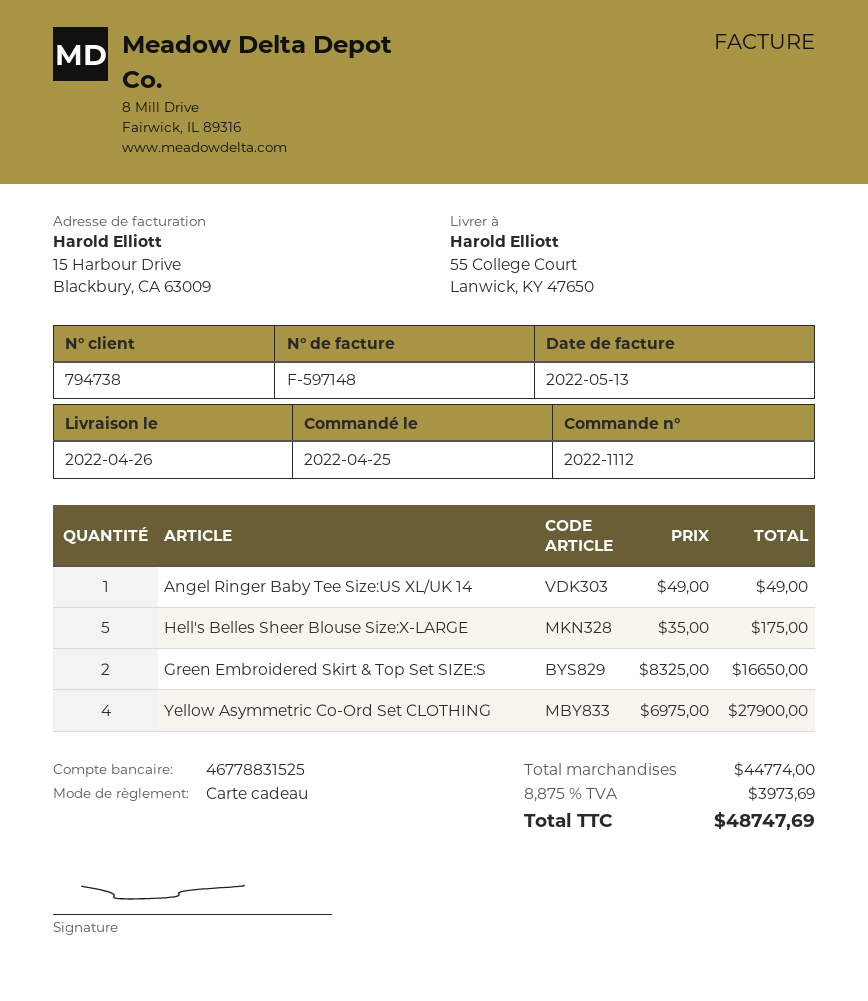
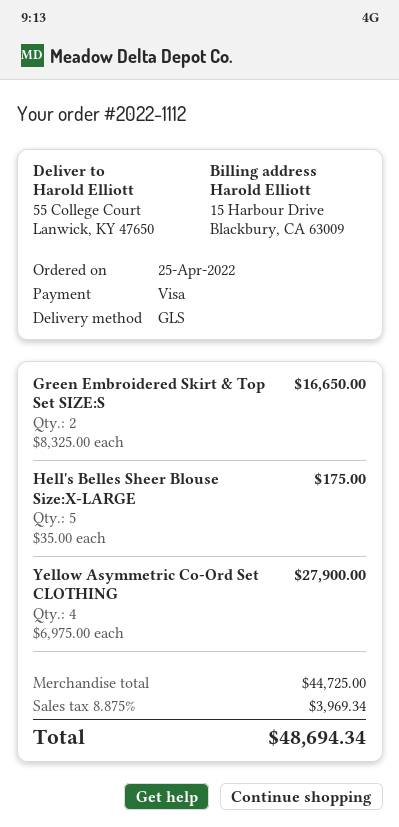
payment method: gift card -> Visa
Angel Ringer Baby Tee Size:US XL/UK 14: 1 x 49.00 = 49.00 -> none
subtotal: 44774.00 -> 44725.00
tax: 8.875% = 3973.69 -> 8.875% = 3969.34
total: 48747.69 -> 48694.34

